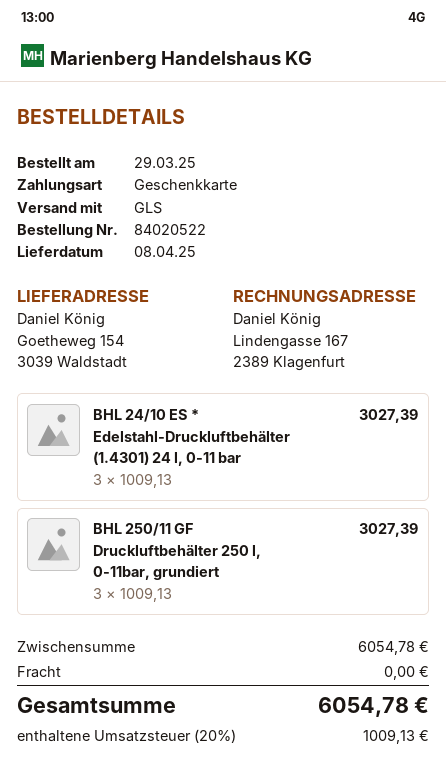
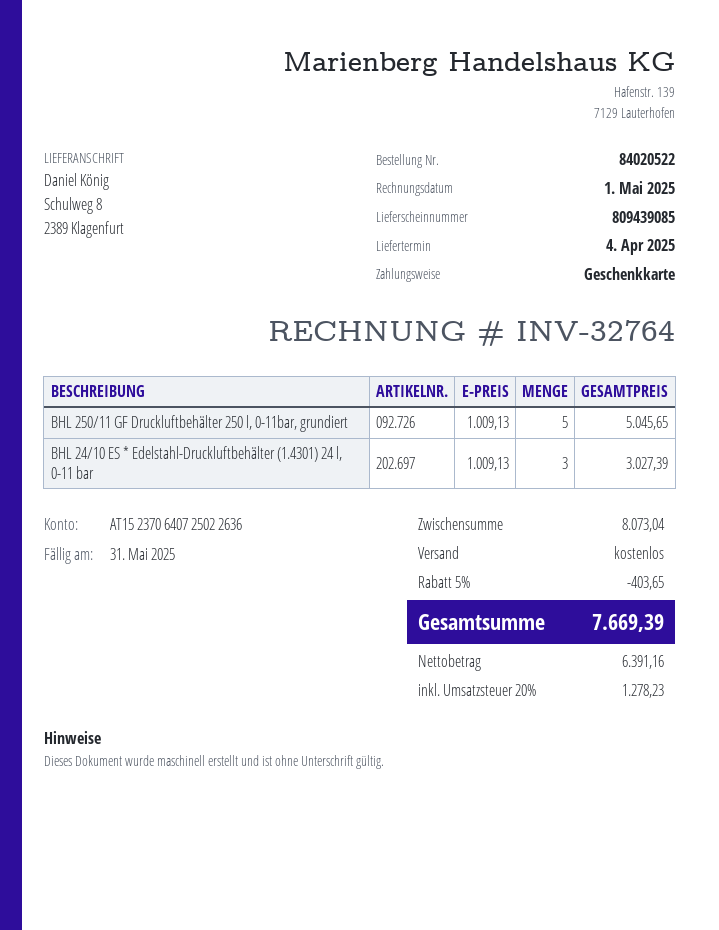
delivery date: 2025-04-08 -> 2025-04-04
ship to: Goetheweg 154, 3039 Waldstadt -> Schulweg 8, 2389 Klagenfurt
BHL 250/11 GF Druckluftbehälter 250 l, 0-11bar, grundiert: 3 x 1009.13 = 3027.39 -> 5 x 1009.13 = 5045.65
subtotal: 6054.78 -> 8073.04
discount: none -> 5% = 403.65
tax: 20% = 1009.13 -> 20% = 1278.23
total: 6054.78 -> 7669.39

